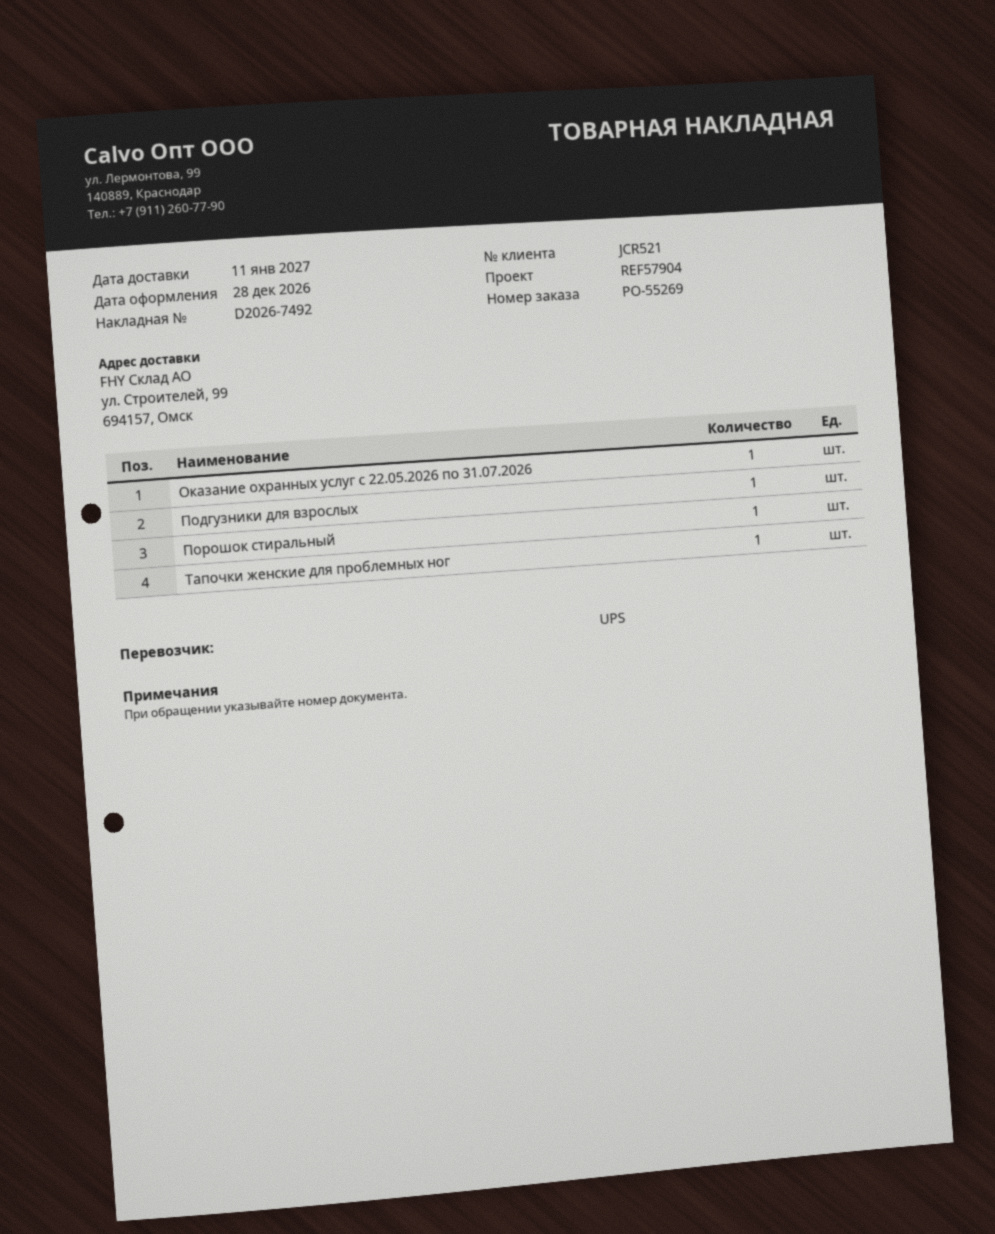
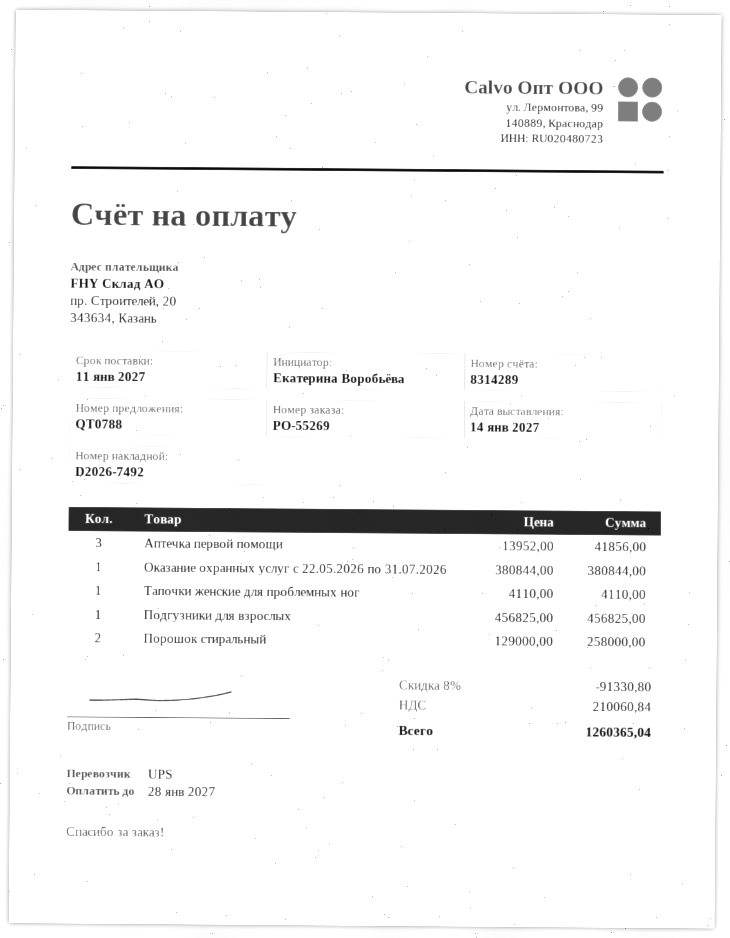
Порошок стиральный: 1 -> 2
Аптечка первой помощи: none -> 3

